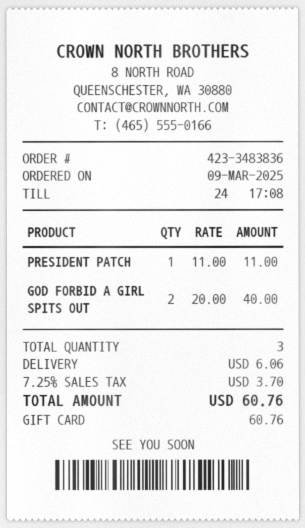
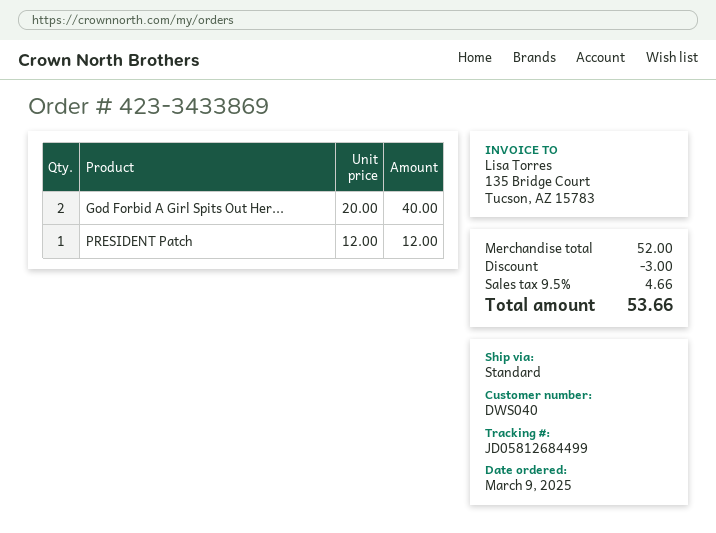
order number: 423-3483836 -> 423-3433869
PRESIDENT PATCH: 1 x 11.00 = 11.00 -> 1 x 12.00 = 12.00
discount: none -> 3.00
shipping: 6.06 -> none
tax: 7.25% = 3.70 -> 9.5% = 4.66
total: 60.76 -> 53.66

